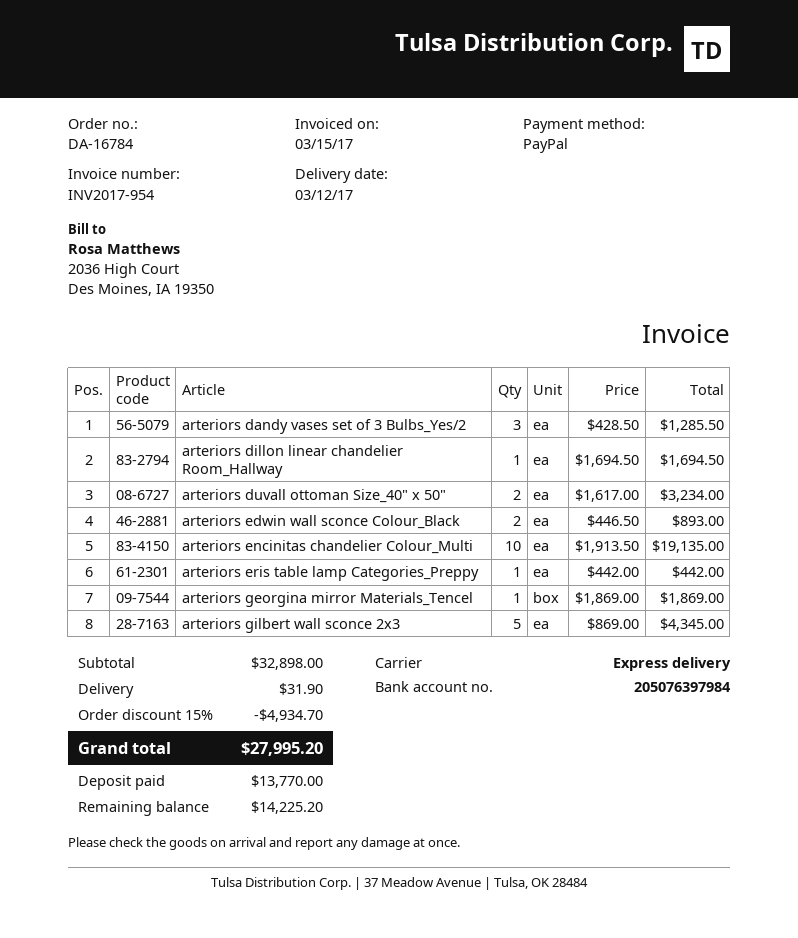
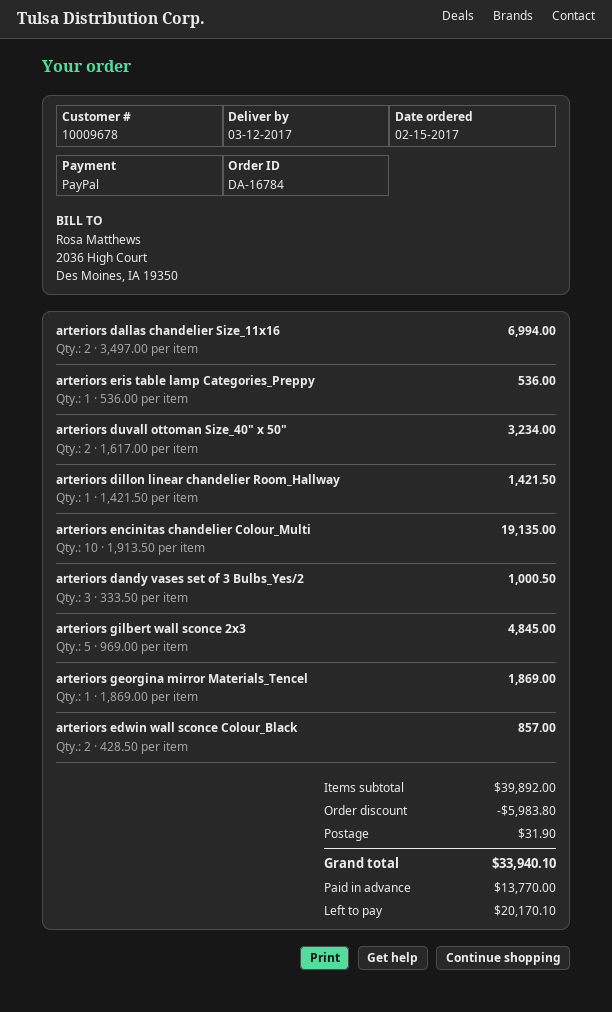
arteriors dandy vases set of 3 Bulbs_Yes/2: 3 x 428.50 = 1285.50 -> 3 x 333.50 = 1000.50
arteriors dillon linear chandelier Room_Hallway: 1 x 1694.50 = 1694.50 -> 1 x 1421.50 = 1421.50
arteriors edwin wall sconce Colour_Black: 2 x 446.50 = 893.00 -> 2 x 428.50 = 857.00
arteriors eris table lamp Categories_Preppy: 1 x 442.00 = 442.00 -> 1 x 536.00 = 536.00
arteriors gilbert wall sconce 2x3: 5 x 869.00 = 4345.00 -> 5 x 969.00 = 4845.00
arteriors dallas chandelier Size_11x16: none -> 2 x 3497.00 = 6994.00
subtotal: 32898.00 -> 39892.00
discount: 4934.70 -> 5983.80
total: 27995.20 -> 33940.10
balance: 14225.20 -> 20170.10

